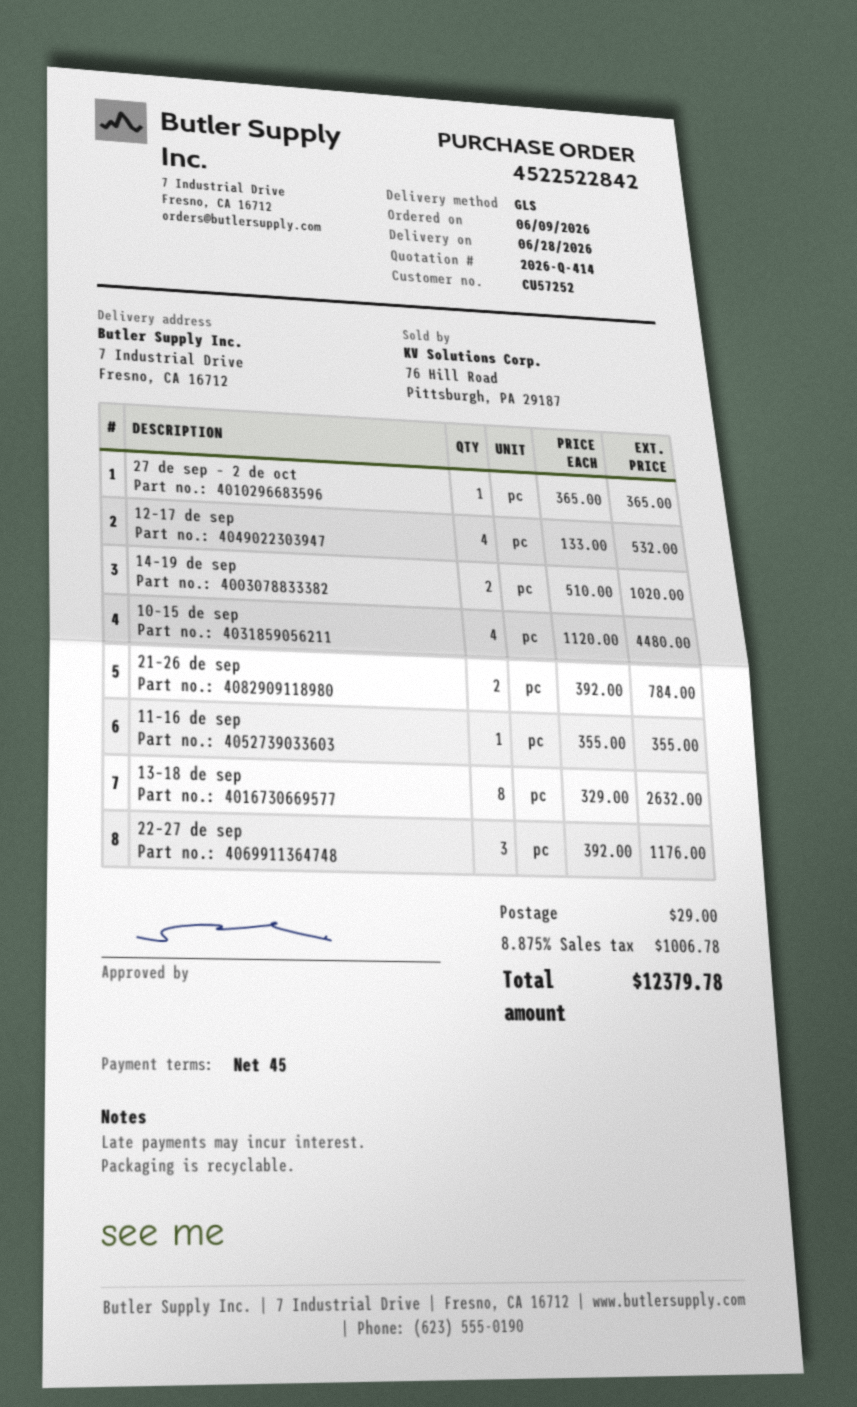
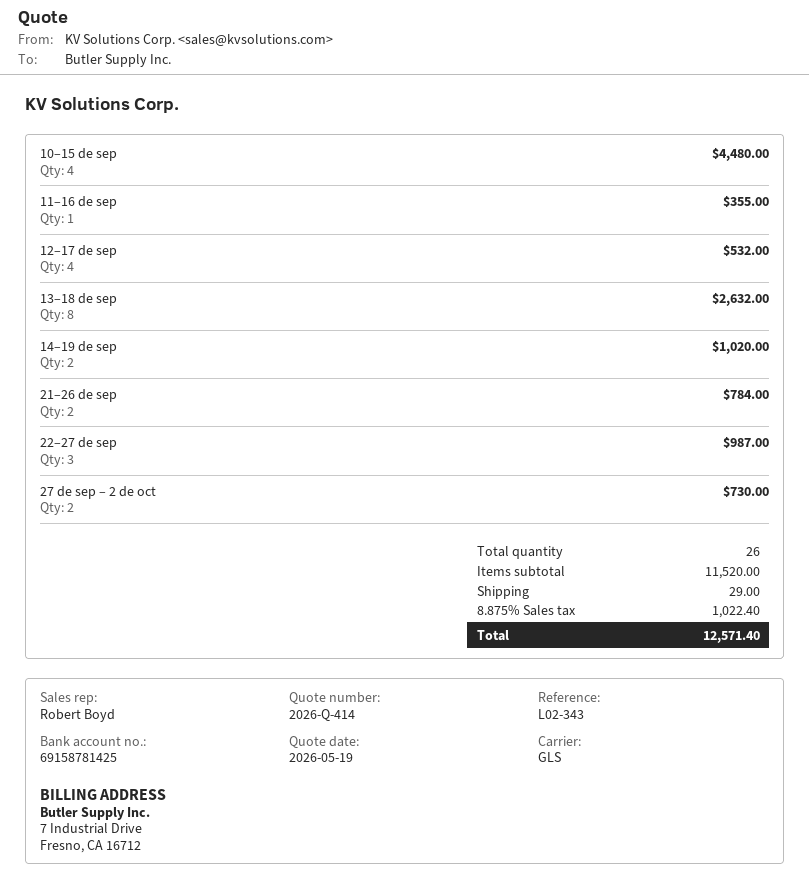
27 de sep – 2 de oct: 1 for 365.00 -> 2 for 730.00
22–27 de sep: 3 for 1176.00 -> 3 for 987.00
tax: 8.875% = 1006.78 -> 8.875% = 1022.40
total: 12379.78 -> 12571.40

